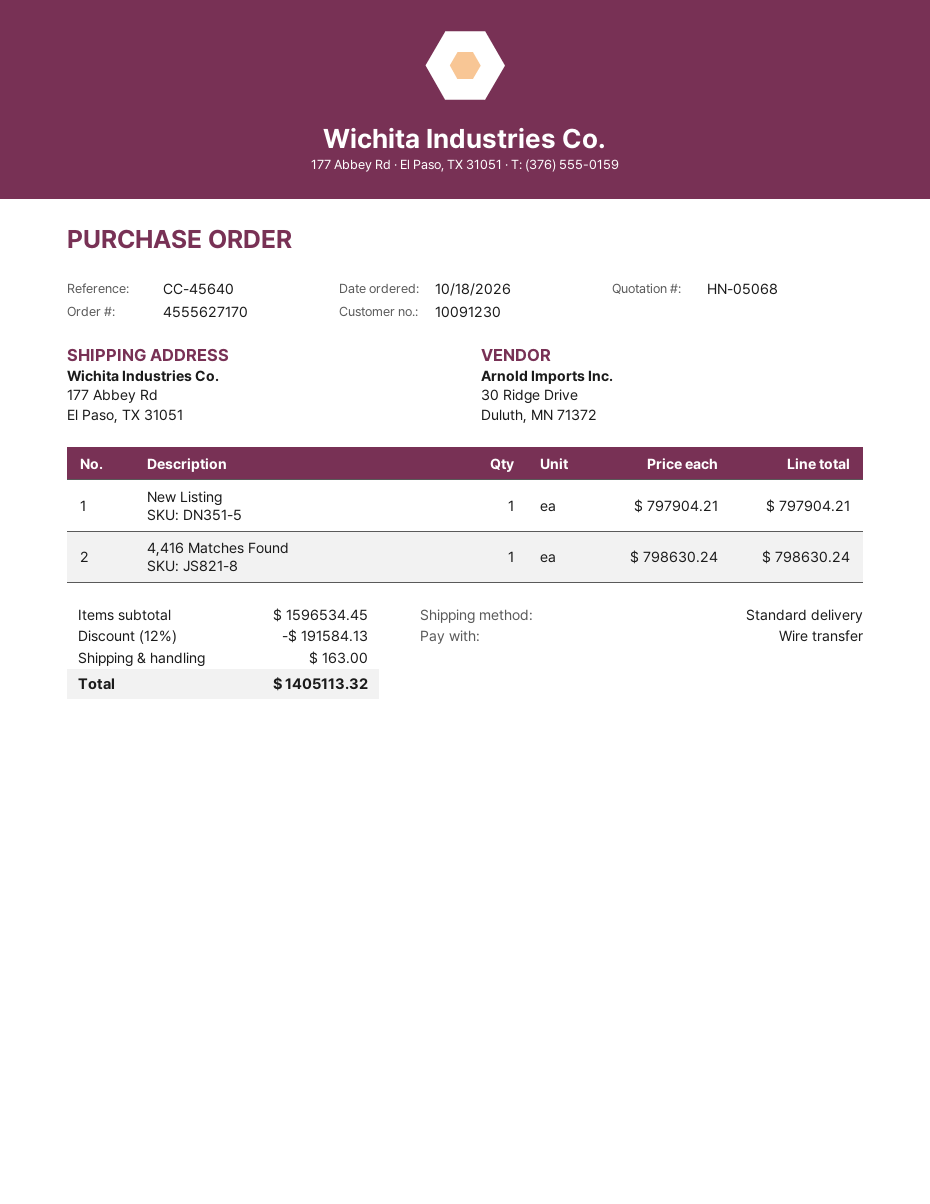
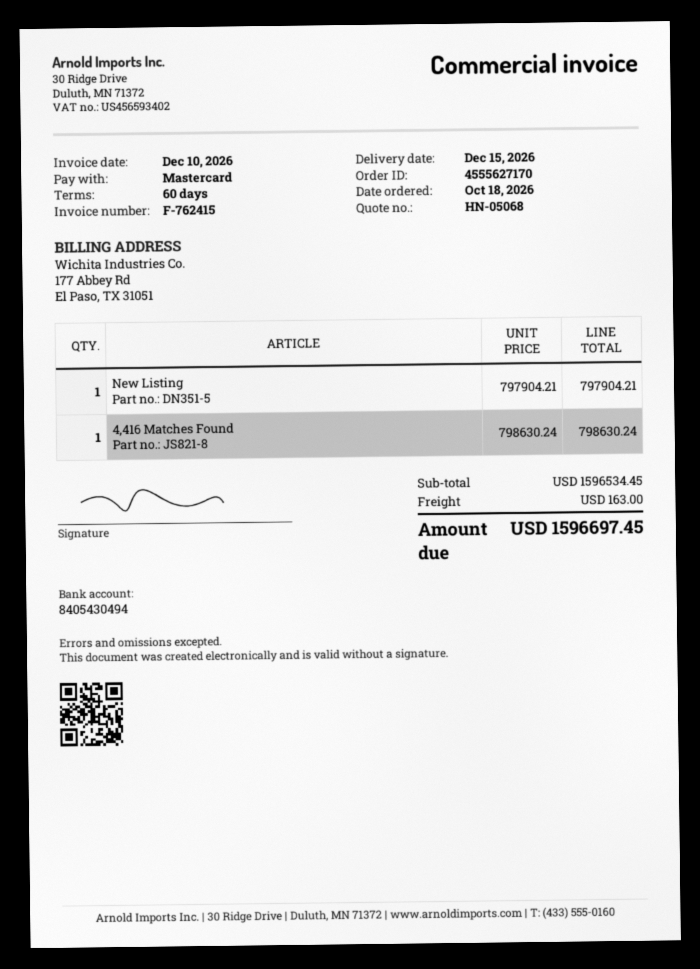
payment method: bank transfer -> Mastercard
discount: 12% = 191584.13 -> none
total: 1405113.32 -> 1596697.45

